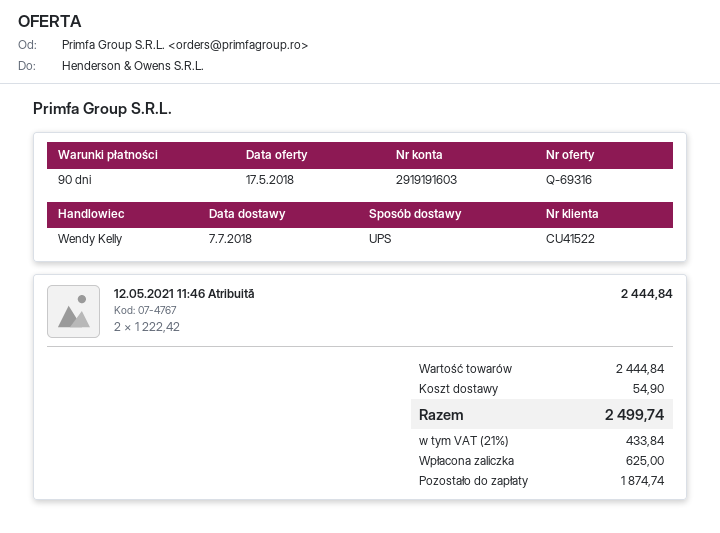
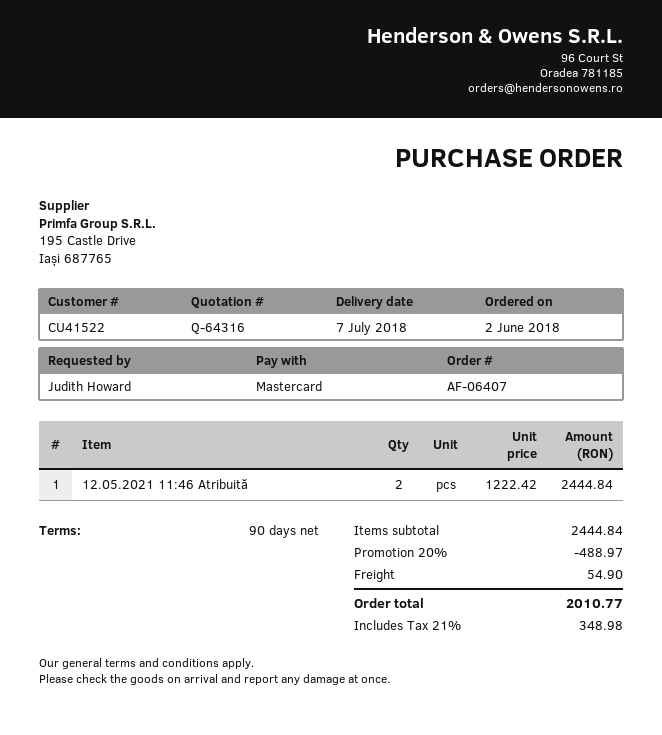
quote number: Q-69316 -> Q-64316
discount: none -> 20% = 488.97
tax: 21% = 433.84 -> 21% = 348.98
total: 2499.74 -> 2010.77

